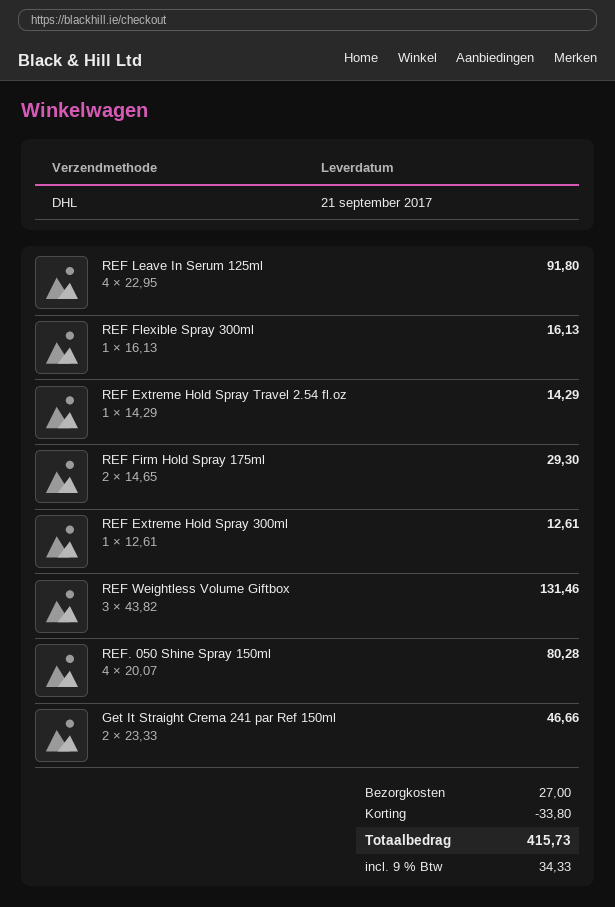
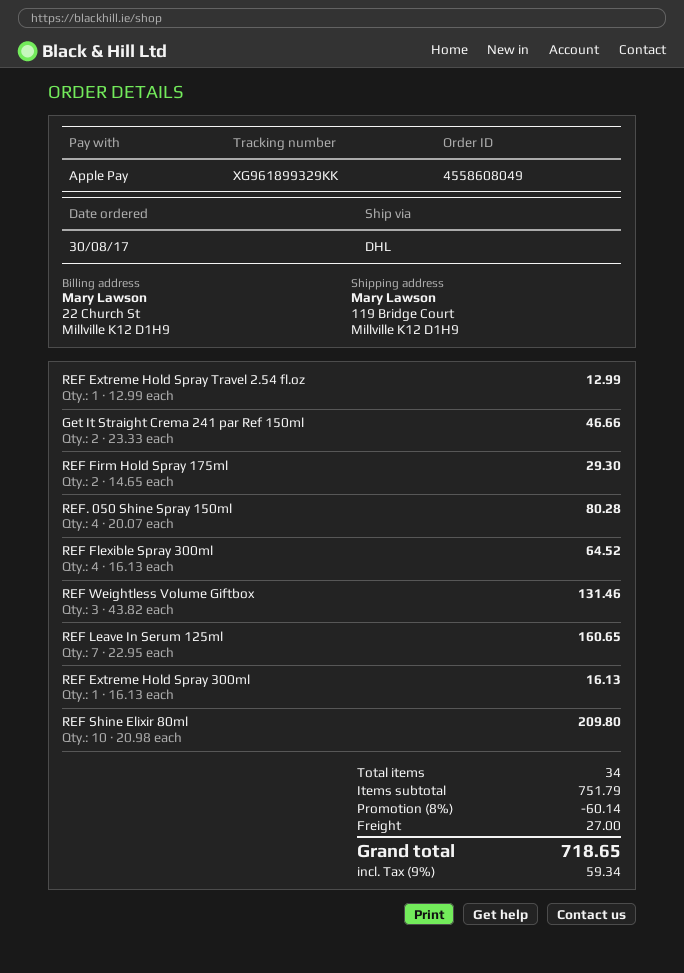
REF Leave In Serum 125ml: 4 x 22.95 = 91.80 -> 7 x 22.95 = 160.65
REF Flexible Spray 300ml: 1 x 16.13 = 16.13 -> 4 x 16.13 = 64.52
REF Extreme Hold Spray Travel 2.54 fl.oz: 1 x 14.29 = 14.29 -> 1 x 12.99 = 12.99
REF Extreme Hold Spray 300ml: 1 x 12.61 = 12.61 -> 1 x 16.13 = 16.13
REF Shine Elixir 80ml: none -> 10 x 20.98 = 209.80
discount: 33.80 -> 60.14
tax: 9% = 34.33 -> 9% = 59.34
total: 415.73 -> 718.65

